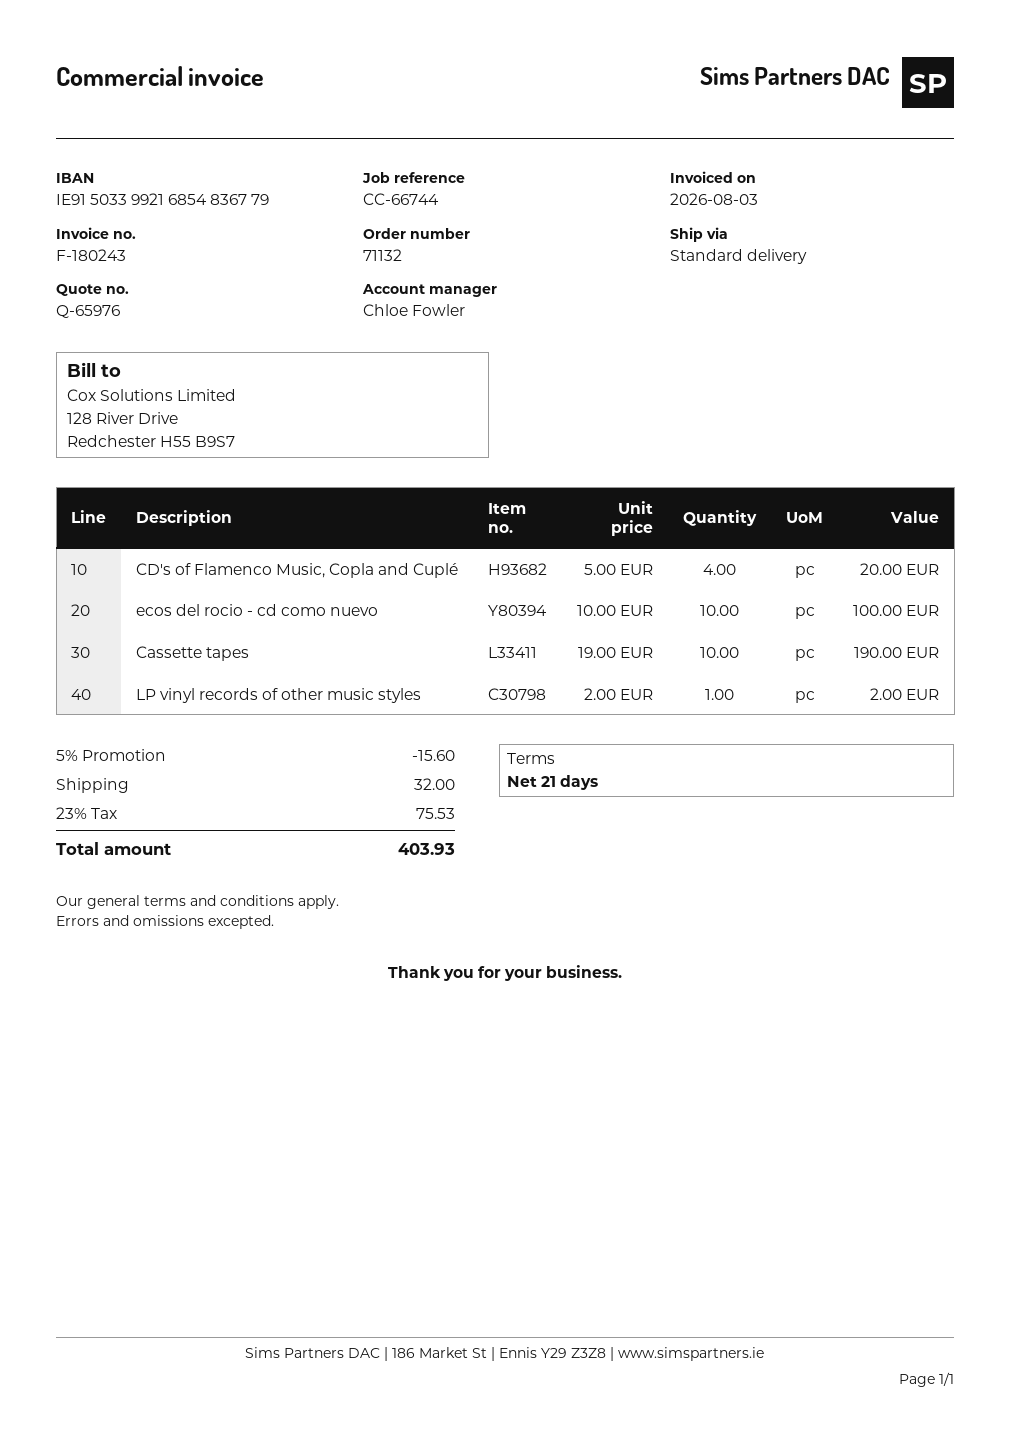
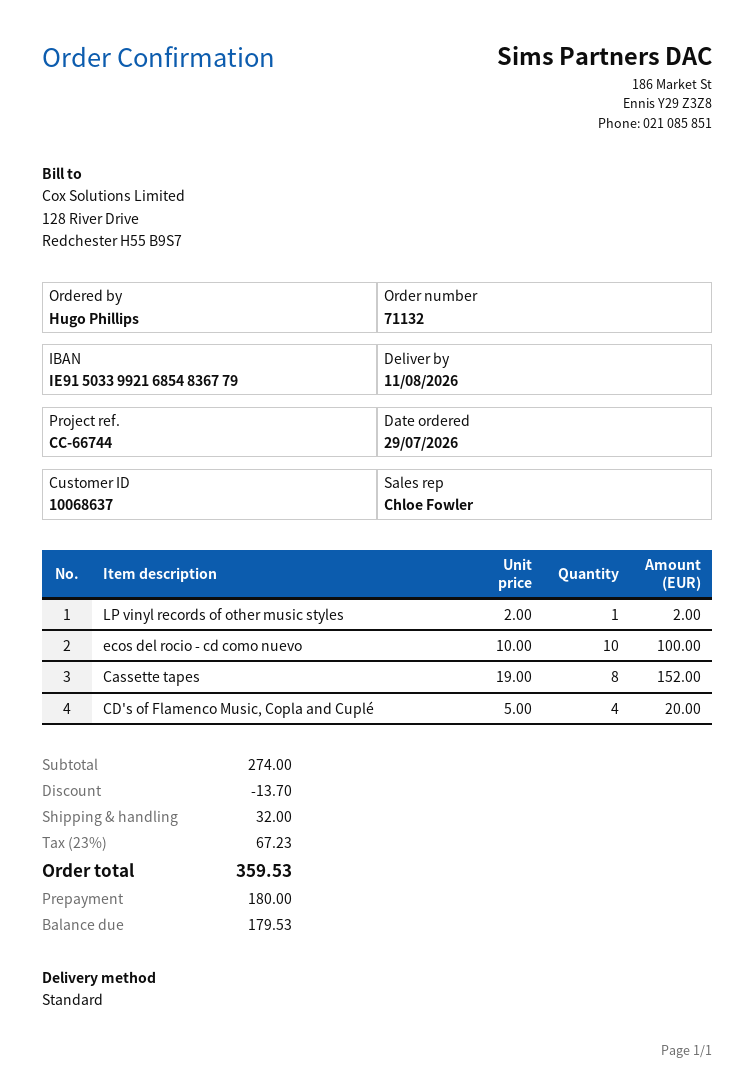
Cassette tapes: 10 x 19.00 = 190.00 -> 8 x 19.00 = 152.00
discount: 15.60 -> 13.70
tax: 23% = 75.53 -> 23% = 67.23
total: 403.93 -> 359.53

